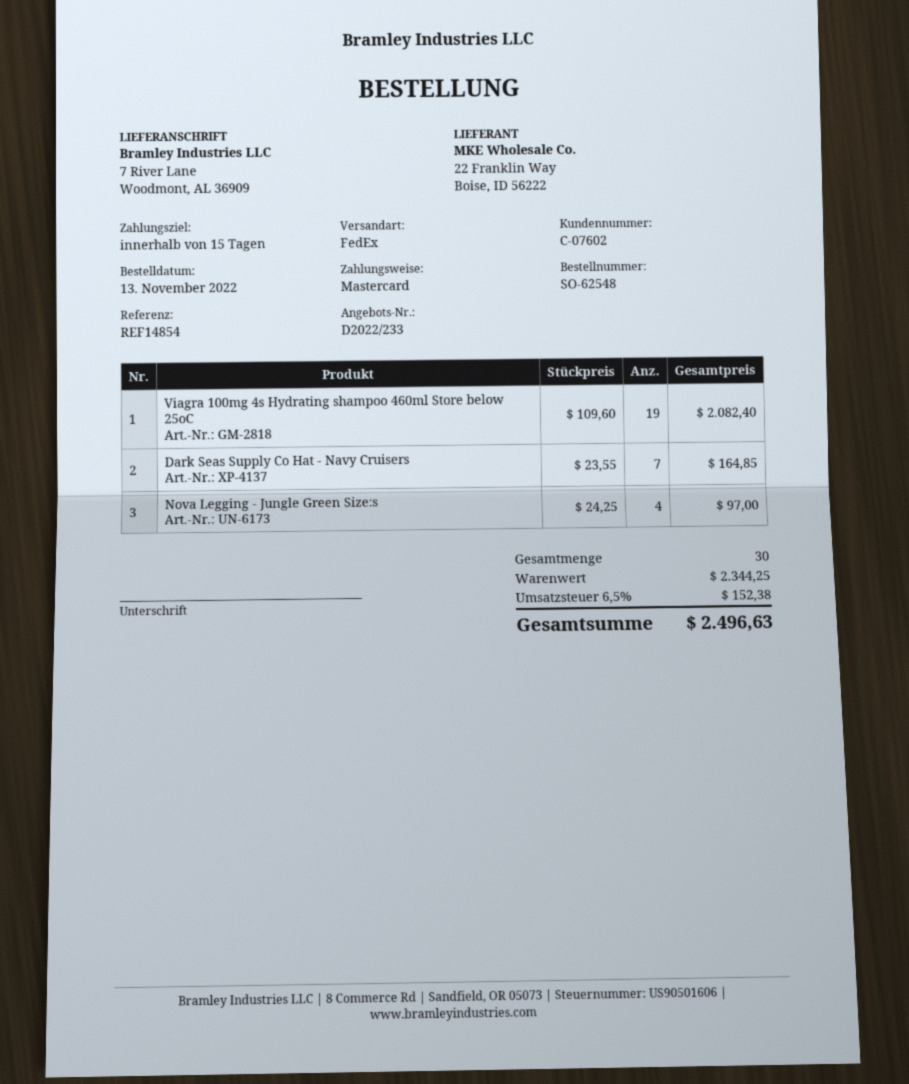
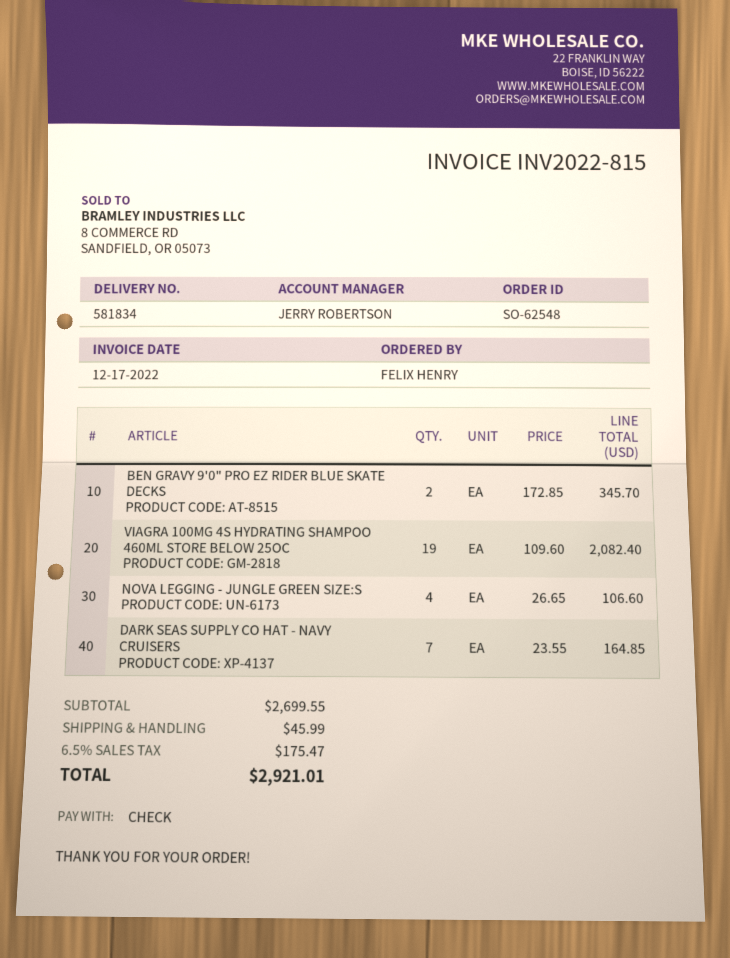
payment method: Mastercard -> cheque
Nova Legging - Jungle Green Size:s: 4 x 24.25 = 97.00 -> 4 x 26.65 = 106.60
BEN GRAVY 9'0" PRO EZ RIDER BLUE SKATE DECKS: none -> 2 x 172.85 = 345.70
subtotal: 2344.25 -> 2699.55
shipping: none -> 45.99
tax: 6.5% = 152.38 -> 6.5% = 175.47
total: 2496.63 -> 2921.01

